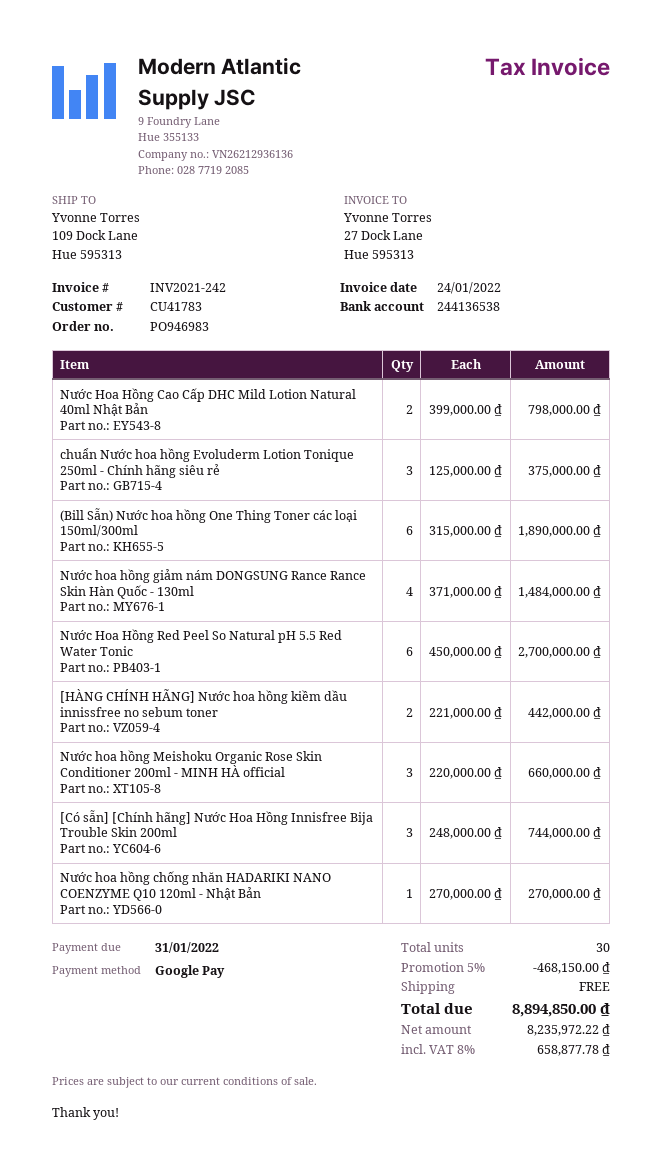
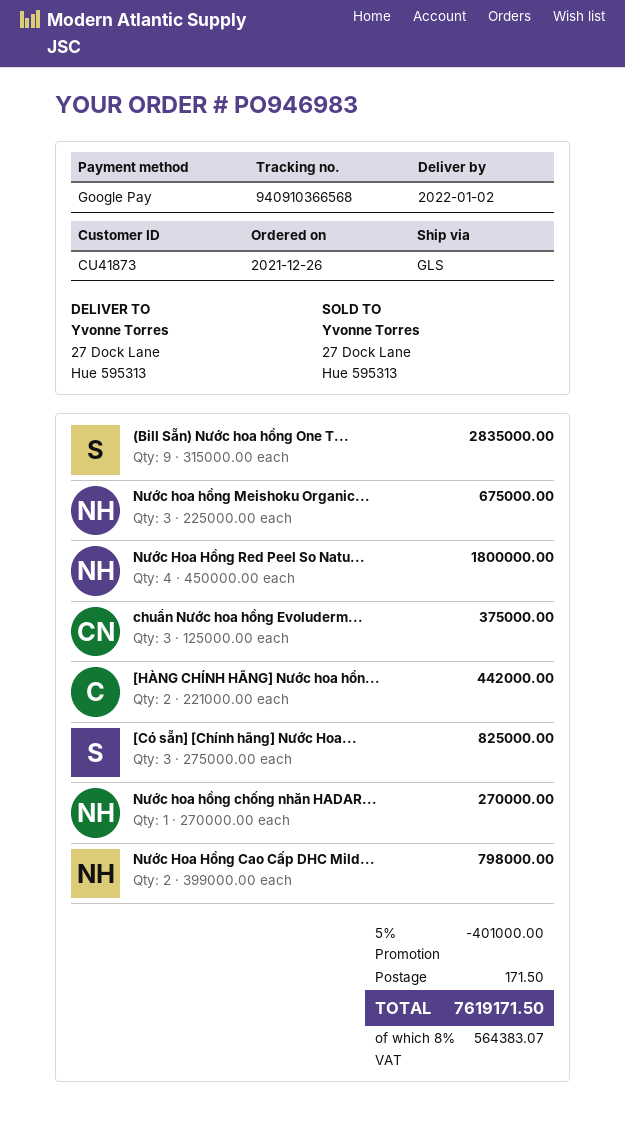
customer number: CU41783 -> CU41873
ship to: 109 Dock Lane, Hue 595313 -> 27 Dock Lane, Hue 595313
(Bill Sẵn) Nước hoa hồng One Thing Toner các loại 150ml/300ml: 6 x 315000.00 = 1890000.00 -> 9 x 315000.00 = 2835000.00
Nước hoa hồng giảm nám DONGSUNG Rance Rance Skin Hàn Quốc - 130ml: 4 x 371000.00 = 1484000.00 -> none
Nước Hoa Hồng Red Peel So Natural pH 5.5 Red Water Tonic: 6 x 450000.00 = 2700000.00 -> 4 x 450000.00 = 1800000.00
Nước hoa hồng Meishoku Organic Rose Skin Conditioner 200ml - MINH HÀ official: 3 x 220000.00 = 660000.00 -> 3 x 225000.00 = 675000.00
[Có sẵn] [Chính hãng] Nước Hoa Hồng Innisfree Bija Trouble Skin 200ml: 3 x 248000.00 = 744000.00 -> 3 x 275000.00 = 825000.00
discount: 5% = 468150.00 -> 5% = 401000.00
shipping: 0.00 -> 171.50
tax: 8% = 658877.78 -> 8% = 564383.07
total: 8894850.00 -> 7619171.50

